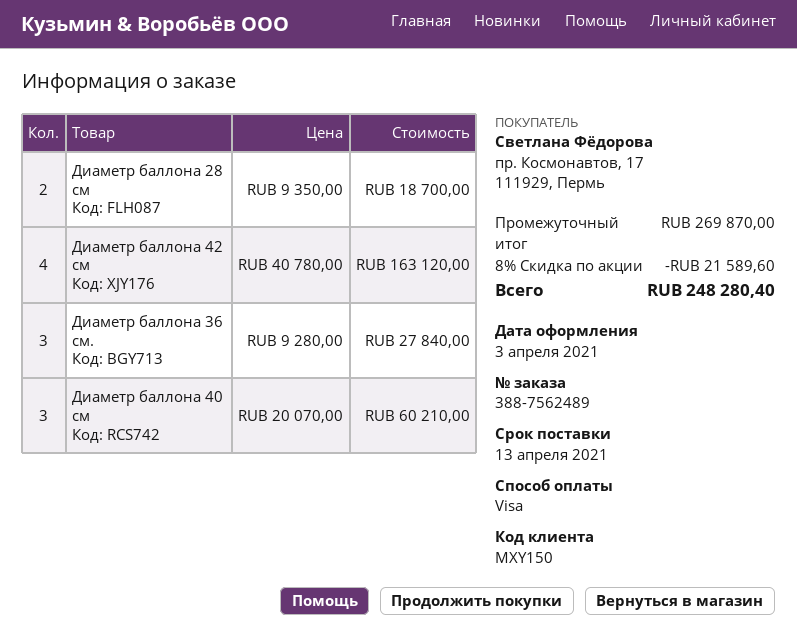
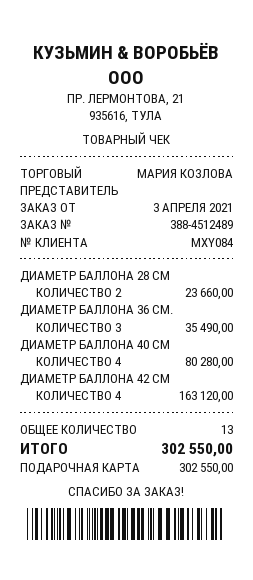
order number: 388-7562489 -> 388-4512489
customer number: MXY150 -> MXY084
payment method: Visa -> gift card
Диаметр баллона 28 см: 2 for 18700.00 -> 2 for 23660.00
Диаметр баллона 36 см.: 3 for 27840.00 -> 3 for 35490.00
Диаметр баллона 40 см: 3 for 60210.00 -> 4 for 80280.00
discount: 8% = 21589.60 -> none
total: 248280.40 -> 302550.00

